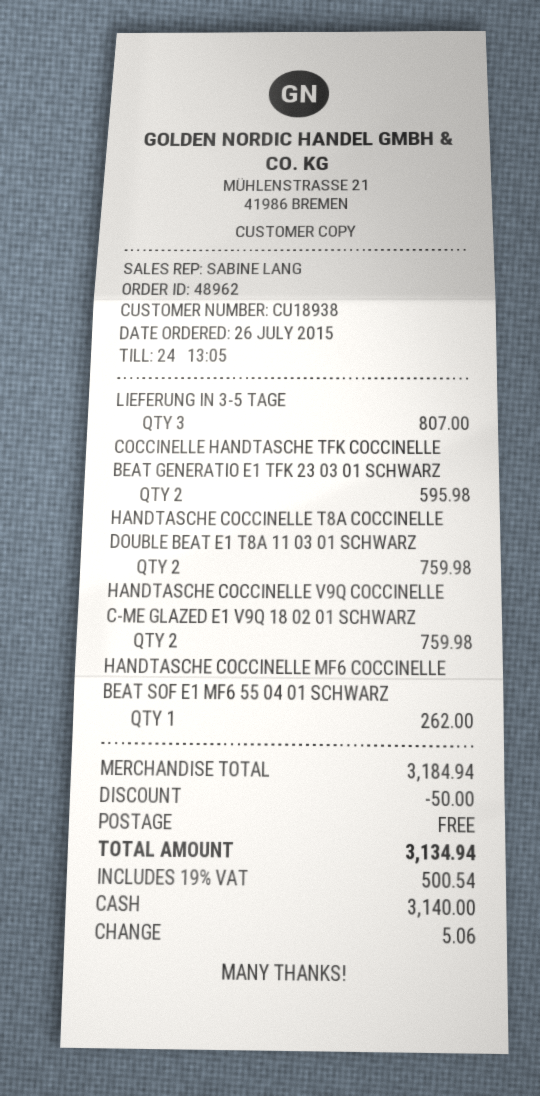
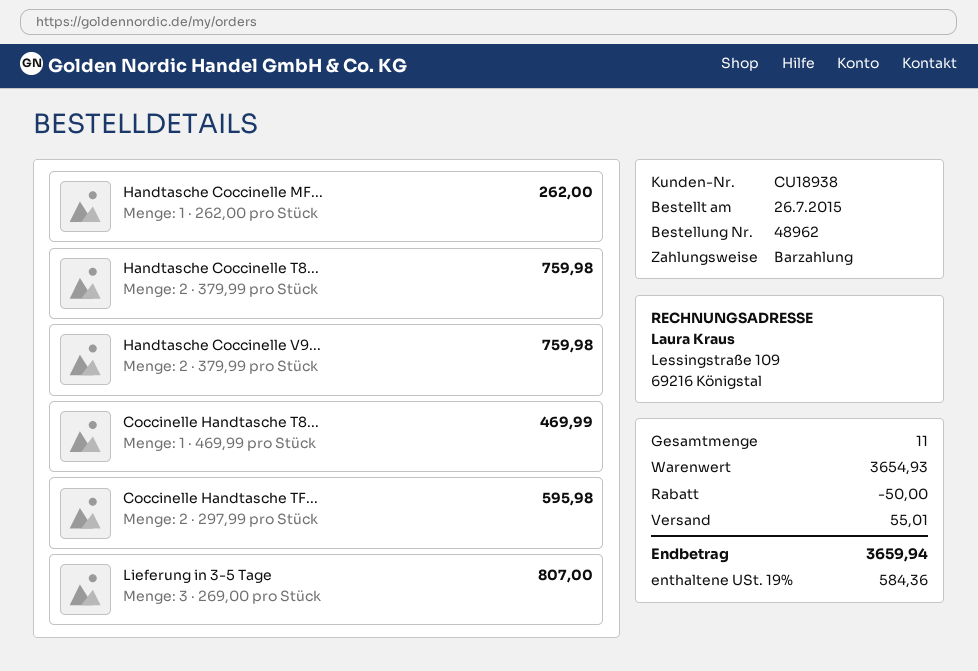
Coccinelle Handtasche T8...: none -> 1 for 469.99
subtotal: 3184.94 -> 3654.93
shipping: 0.00 -> 55.01
tax: 19% = 500.54 -> 19% = 584.36
total: 3134.94 -> 3659.94

